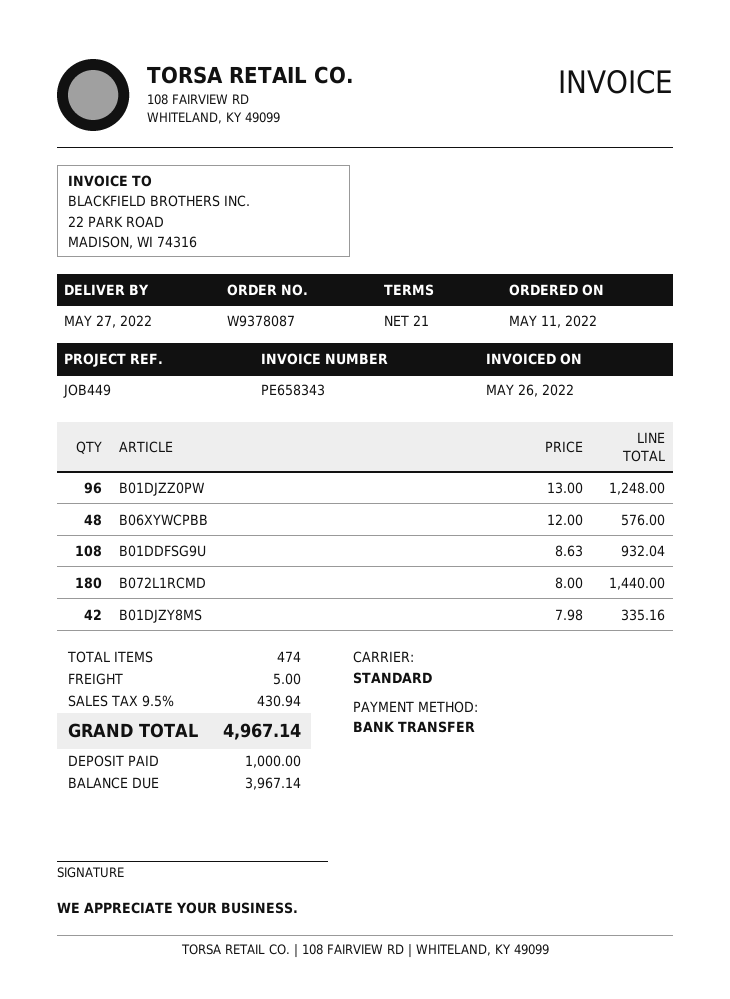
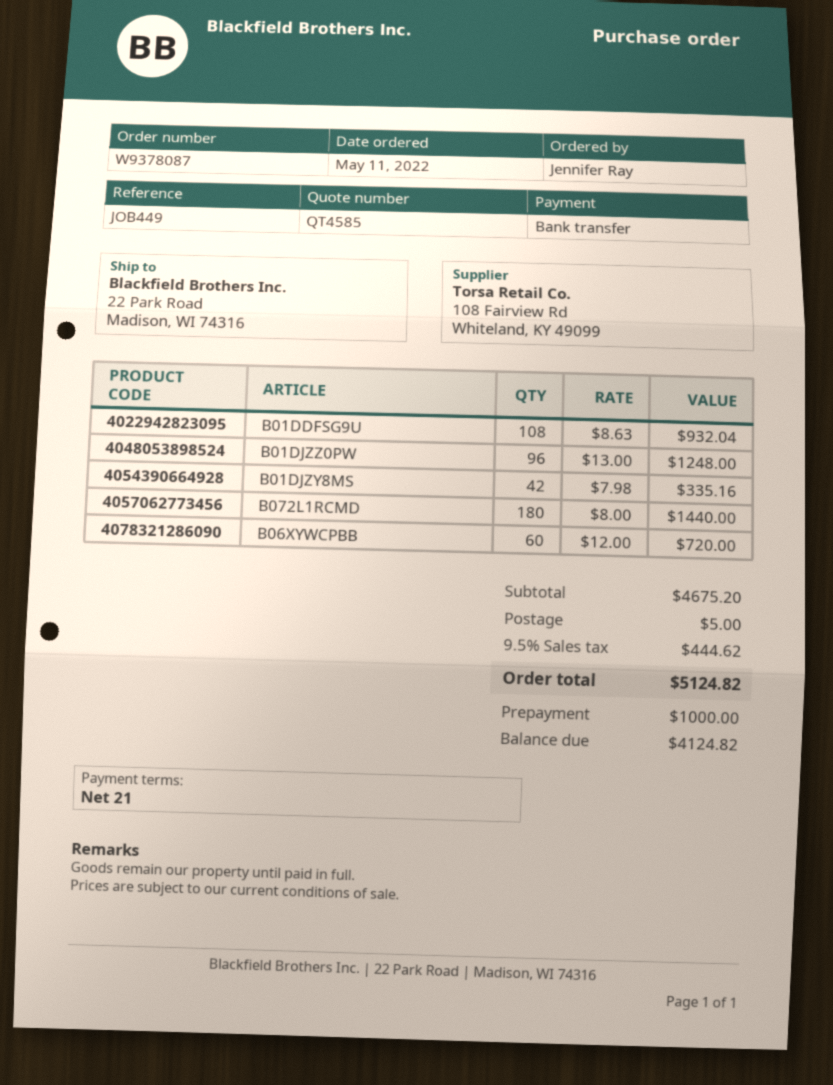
B06XYWCPBB: 48 x 12.00 = 576.00 -> 60 x 12.00 = 720.00
tax: 9.5% = 430.94 -> 9.5% = 444.62
total: 4967.14 -> 5124.82
balance: 3967.14 -> 4124.82

